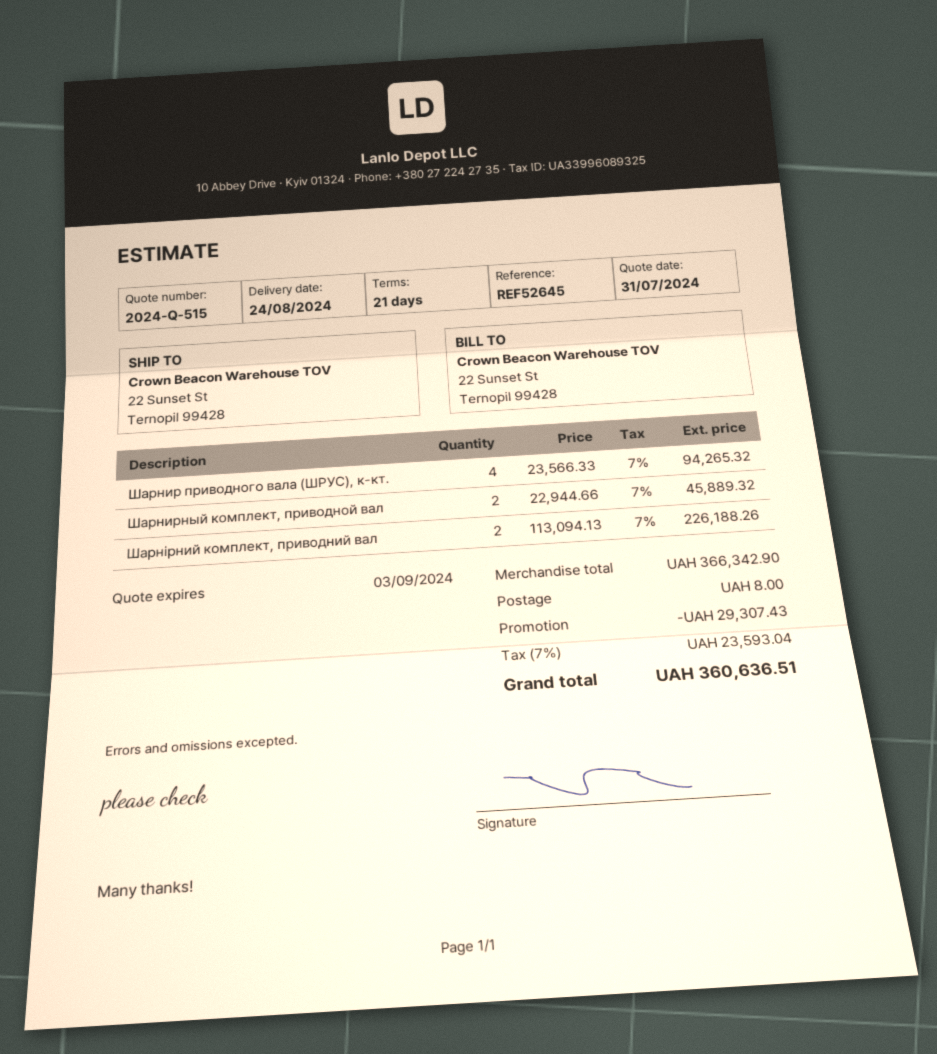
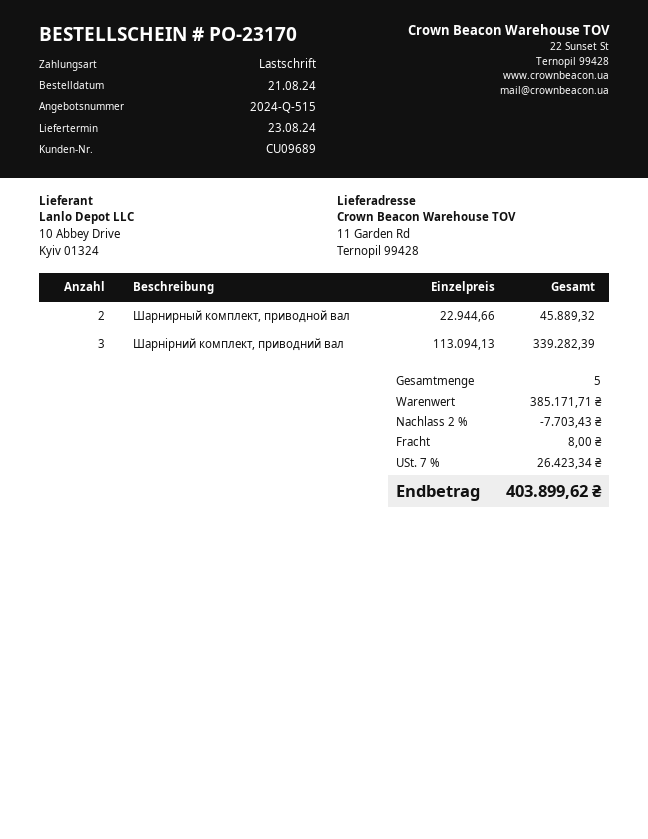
delivery date: 2024-08-24 -> 2024-08-23
ship to: 22 Sunset St, Ternopil 99428 -> 11 Garden Rd, Ternopil 99428
Шарнир приводного вала (ШРУС), к-кт.: 4 x 23566.33 = 94265.32 -> none
Шарнірний комплект, приводний вал: 2 x 113094.13 = 226188.26 -> 3 x 113094.13 = 339282.39
subtotal: 366342.90 -> 385171.71
discount: 29307.43 -> 7703.43
tax: 7% = 23593.04 -> 7% = 26423.34
total: 360636.51 -> 403899.62

